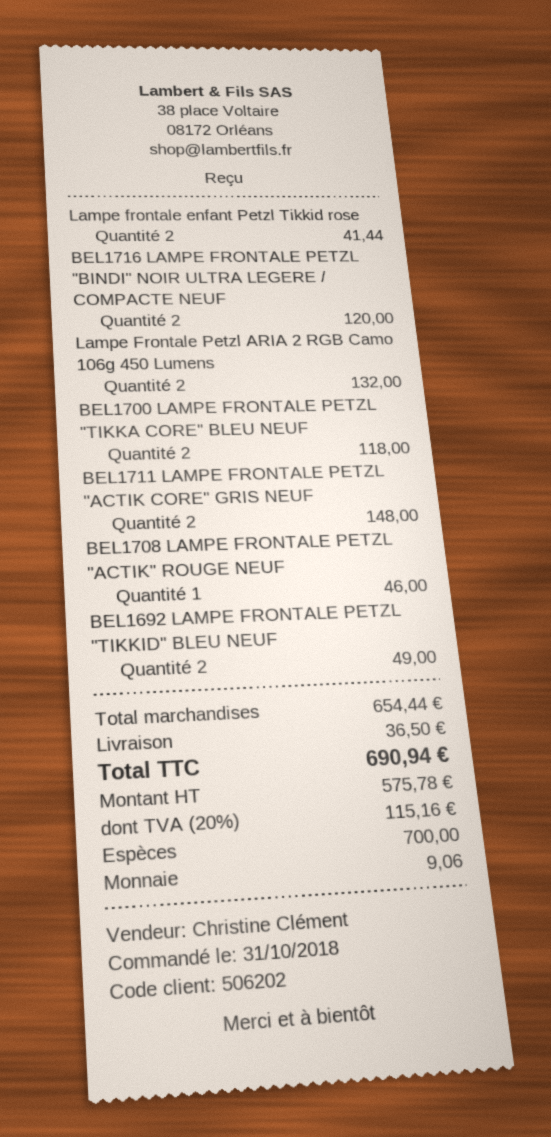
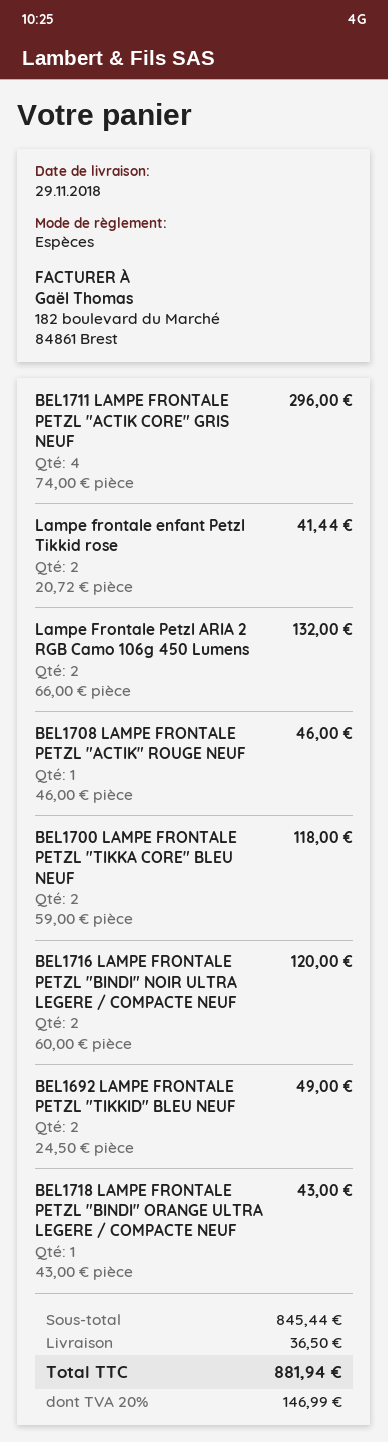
BEL1711 LAMPE FRONTALE PETZL "ACTIK CORE" GRIS NEUF: 2 for 148.00 -> 4 for 296.00
BEL1718 LAMPE FRONTALE PETZL "BINDI" ORANGE ULTRA LEGERE / COMPACTE NEUF: none -> 1 for 43.00
subtotal: 654.44 -> 845.44
tax: 20% = 115.16 -> 20% = 146.99
total: 690.94 -> 881.94

